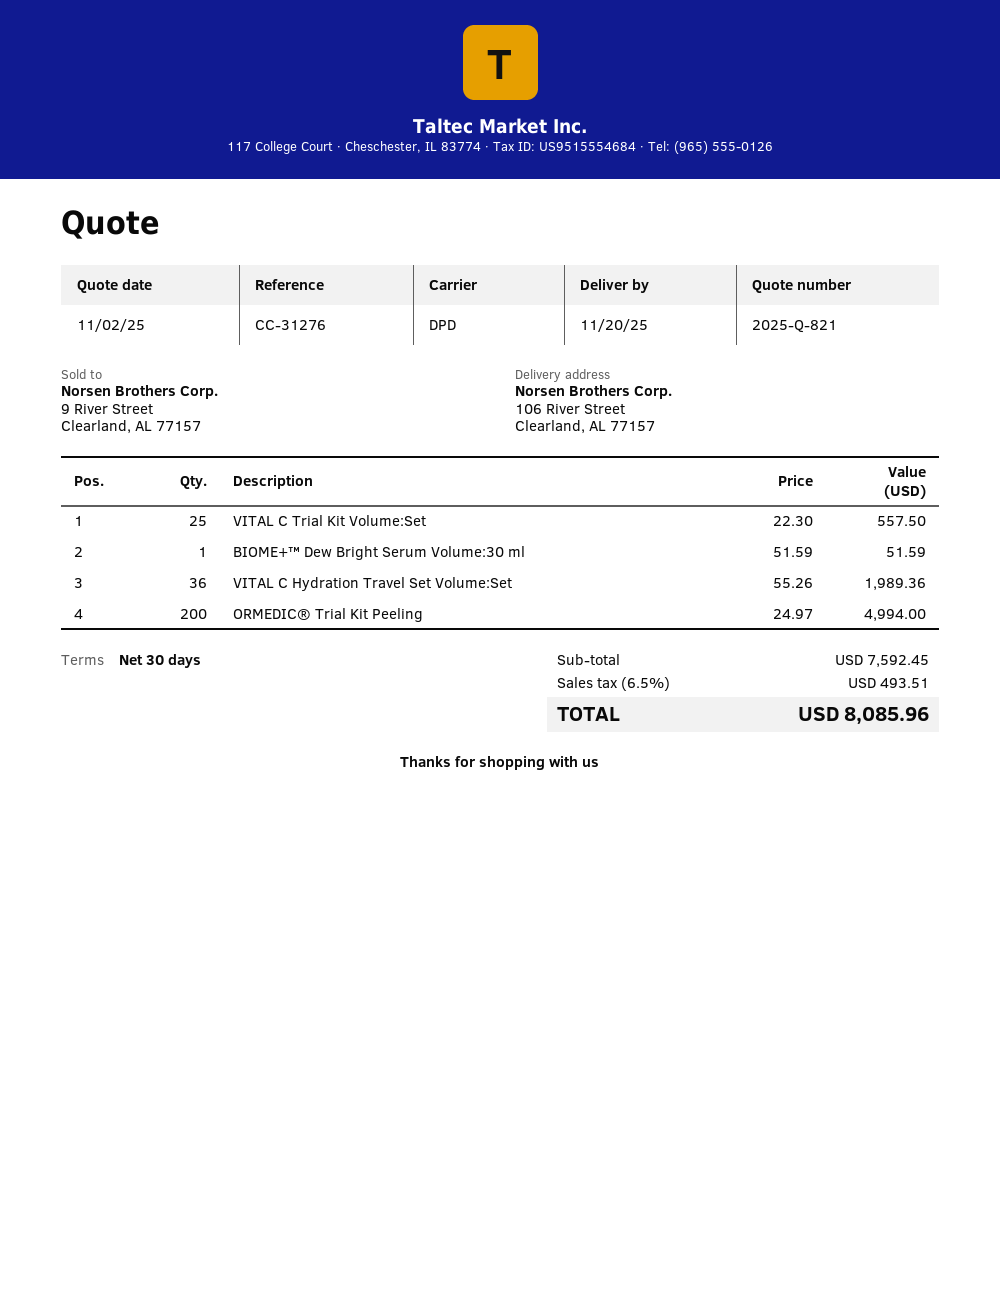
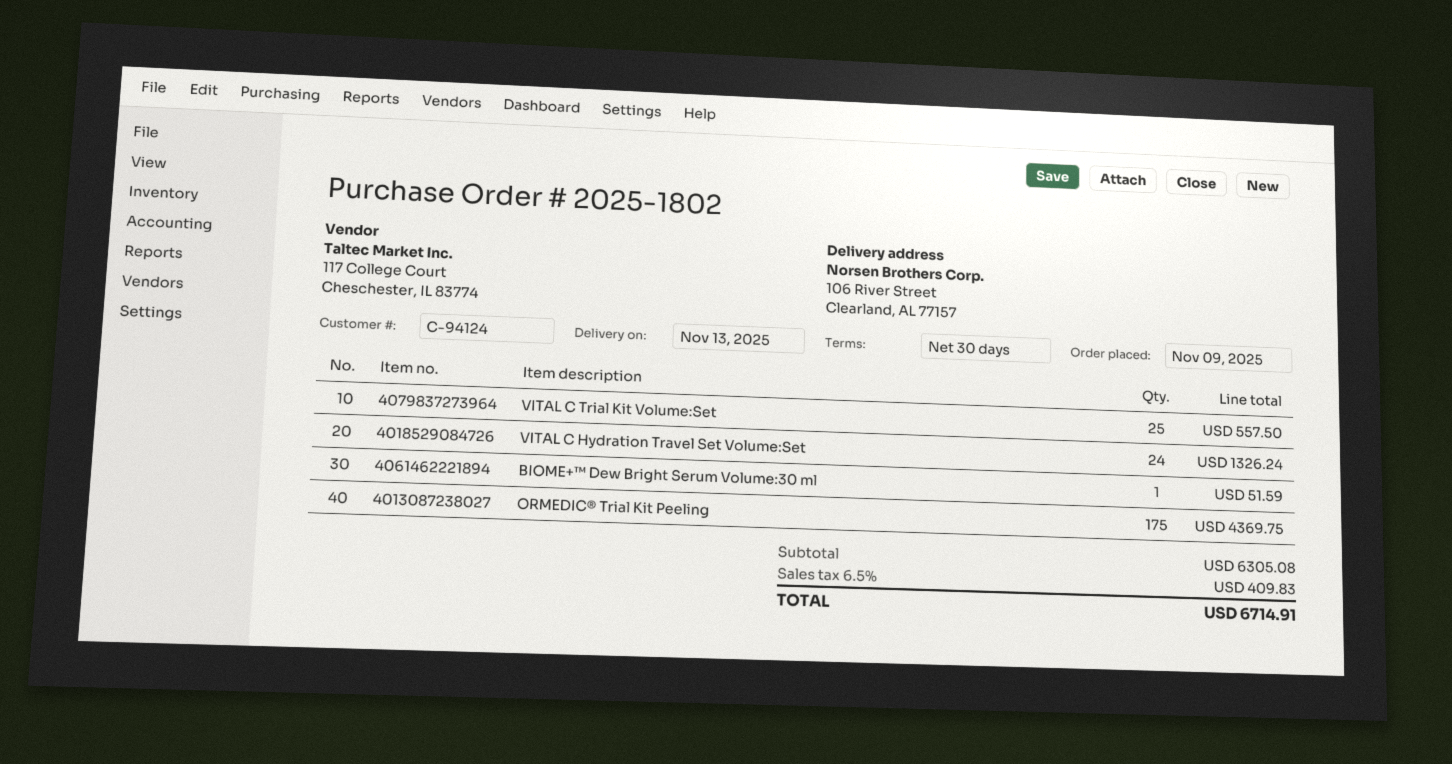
delivery date: 2025-11-20 -> 2025-11-13
VITAL C Hydration Travel Set Volume:Set: 36 for 1989.36 -> 24 for 1326.24
ORMEDIC® Trial Kit Peeling: 200 for 4994.00 -> 175 for 4369.75
subtotal: 7592.45 -> 6305.08
tax: 6.5% = 493.51 -> 6.5% = 409.83
total: 8085.96 -> 6714.91

